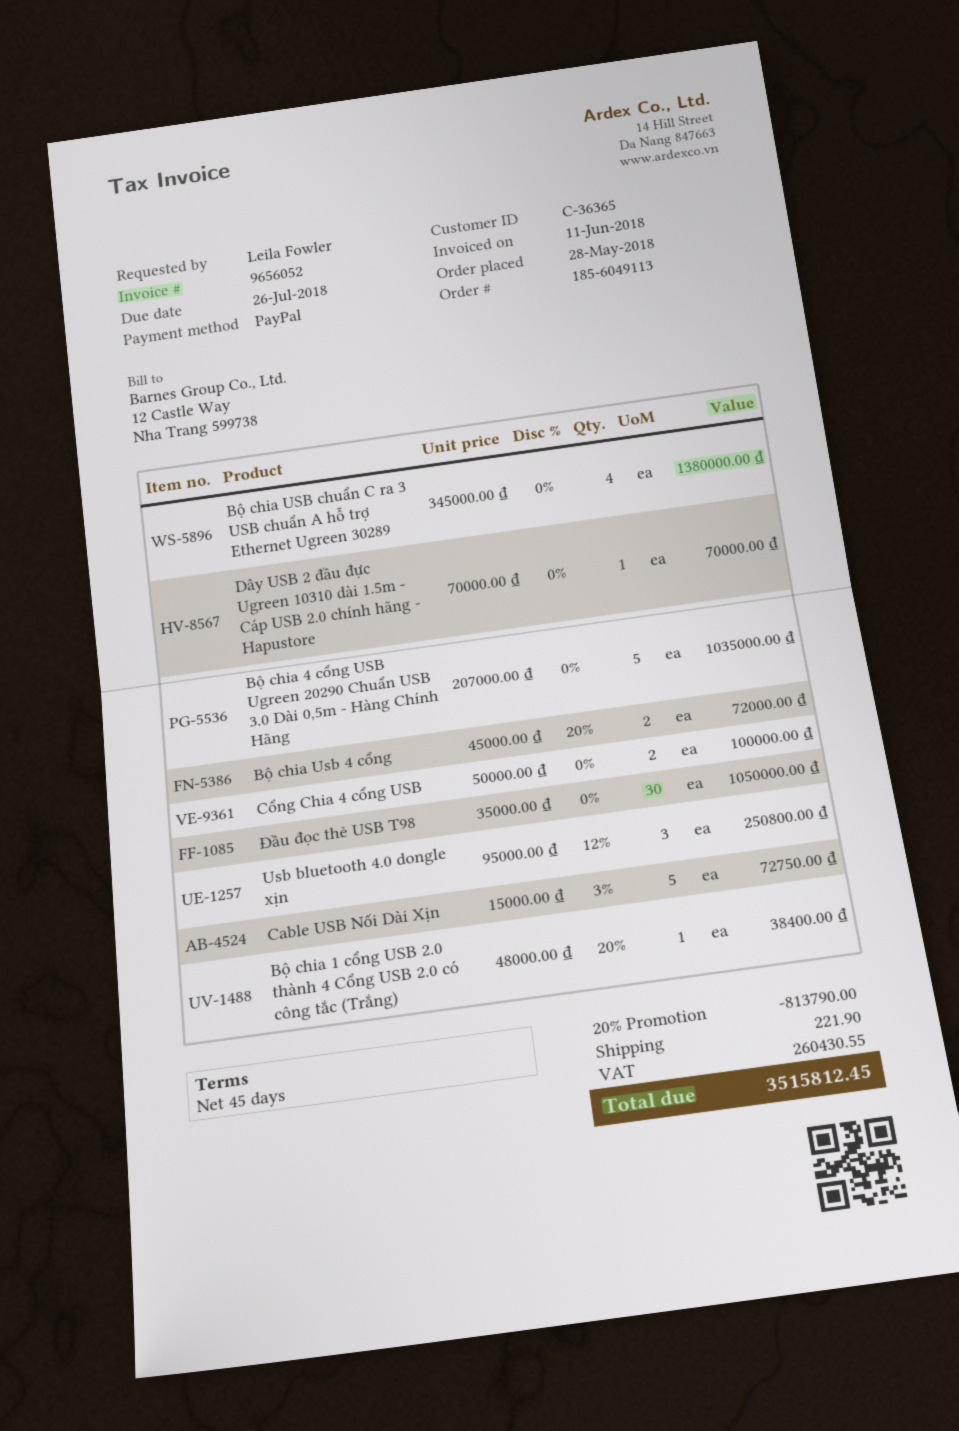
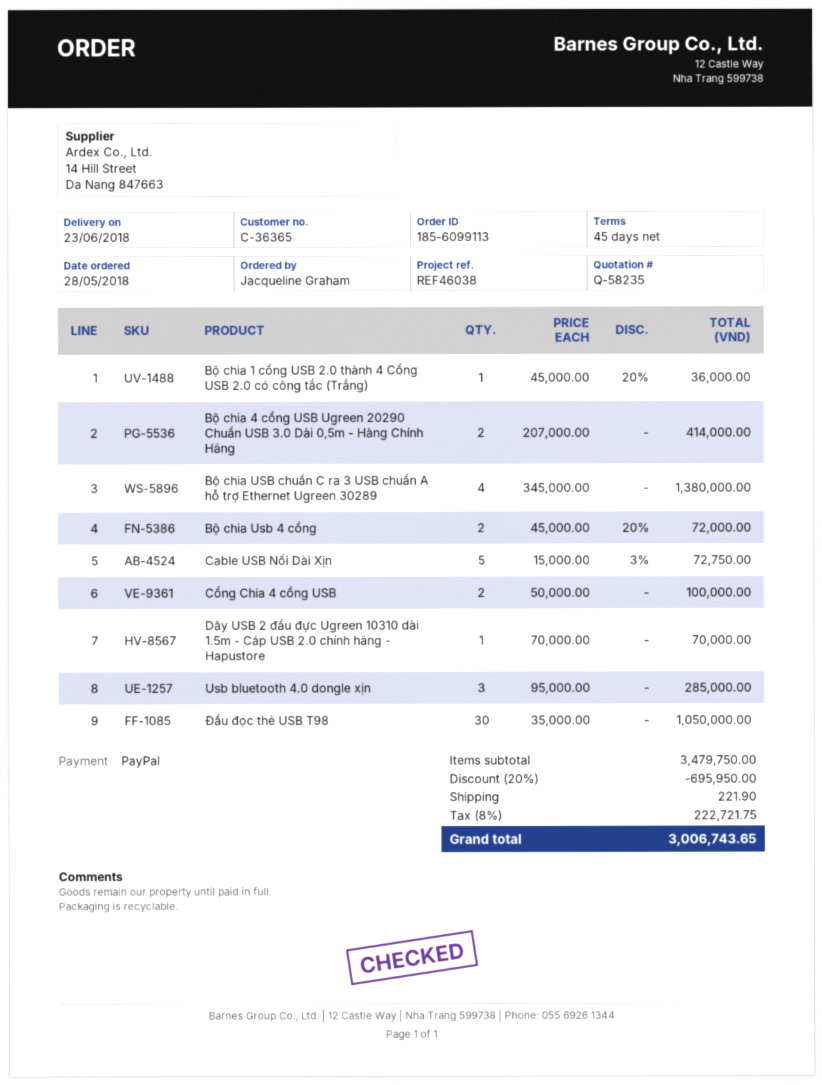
order number: 185-6049113 -> 185-6099113
ordered by: Leila Fowler -> Jacqueline Graham
Bộ chia 4 cổng USB Ugreen 20290 Chuẩn USB 3.0 Dài 0,5m - Hàng Chính Hãng: 5 x 207000.00 = 1035000.00 -> 2 x 207000.00 = 414000.00
Usb bluetooth 4.0 dongle xịn: 3 x 95000.00 - 12% = 250800.00 -> 3 x 95000.00 = 285000.00
Bộ chia 1 cổng USB 2.0 thành 4 Cổng USB 2.0 có công tắc (Trắng): 1 x 48000.00 - 20% = 38400.00 -> 1 x 45000.00 - 20% = 36000.00
discount: 20% = 813790.00 -> 20% = 695950.00
tax: 260430.55 -> 222721.75
total: 3515812.45 -> 3006743.65

